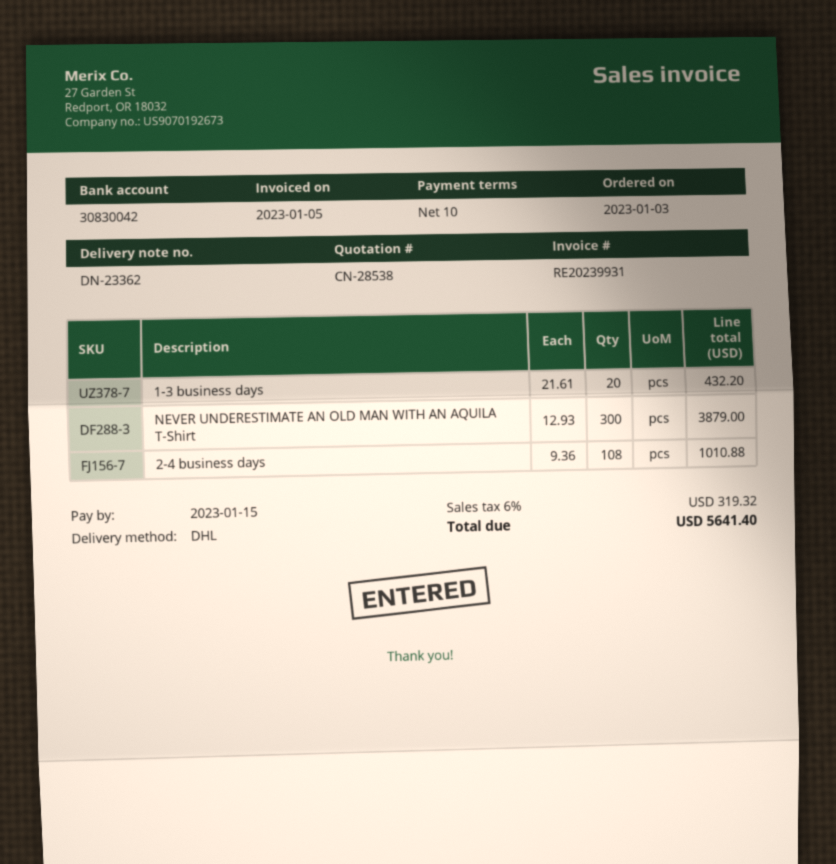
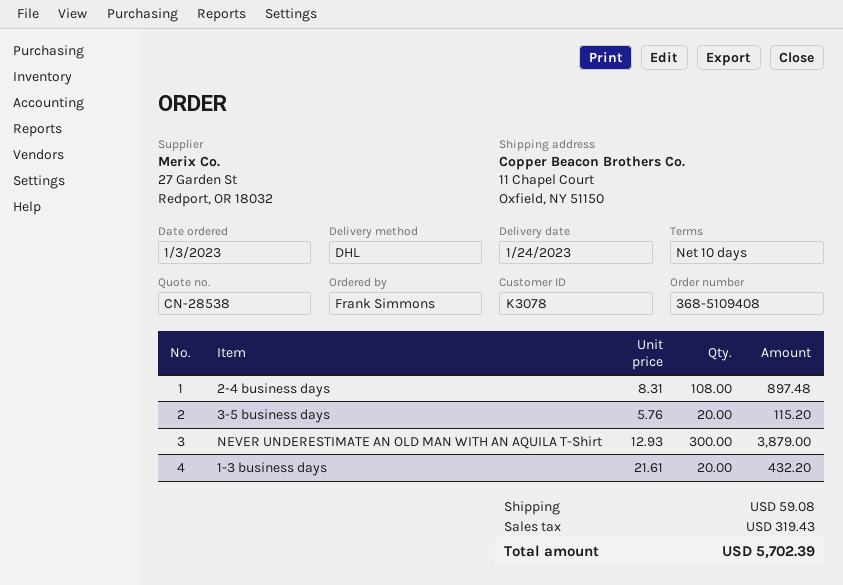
2-4 business days: 108 x 9.36 = 1010.88 -> 108 x 8.31 = 897.48
3-5 business days: none -> 20 x 5.76 = 115.20
shipping: none -> 59.08
tax: 319.32 -> 319.43
total: 5641.40 -> 5702.39

